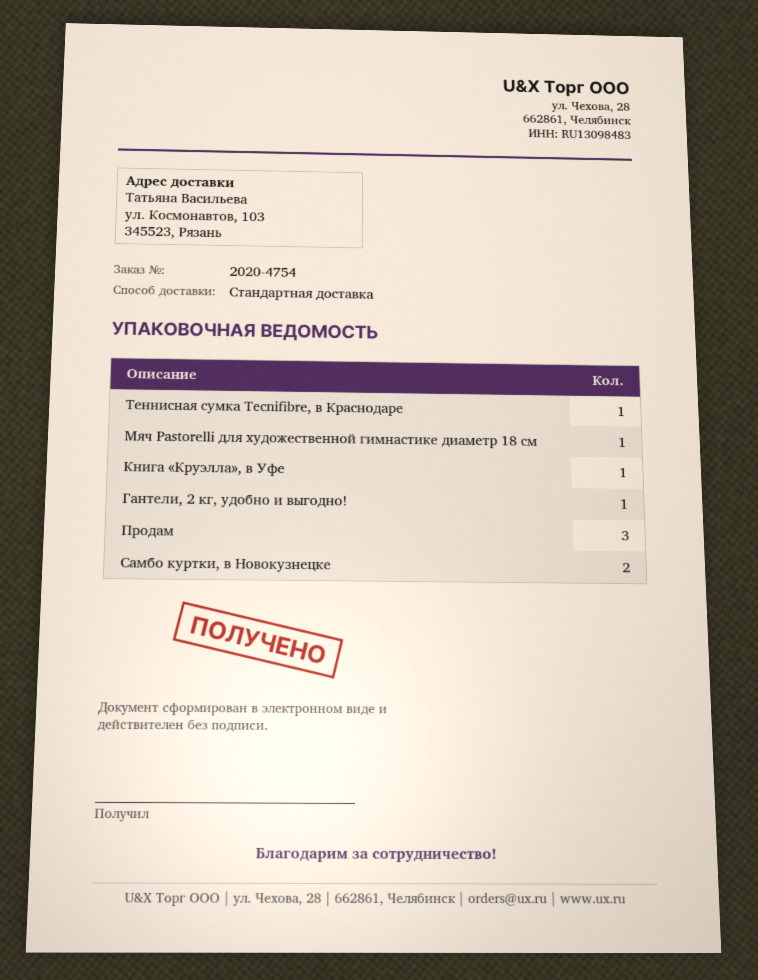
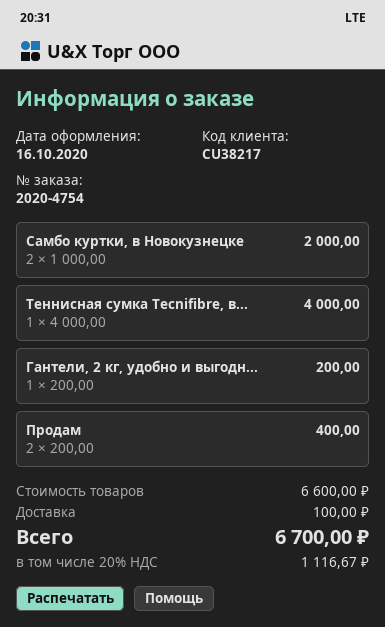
Мяч Pastorelli для художественной гимнастике диаметр 18 см: 1 -> none
Книга «Круэлла», в Уфе: 1 -> none
Продам: 3 -> 2

